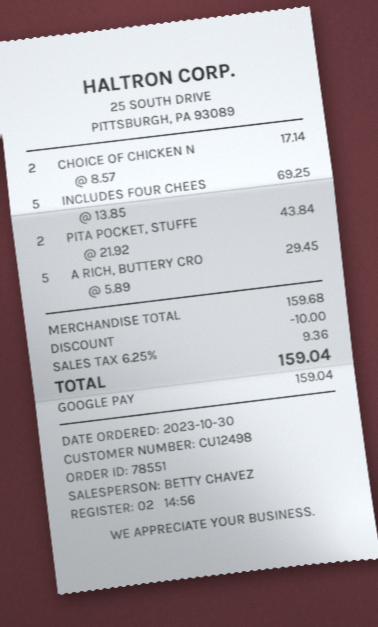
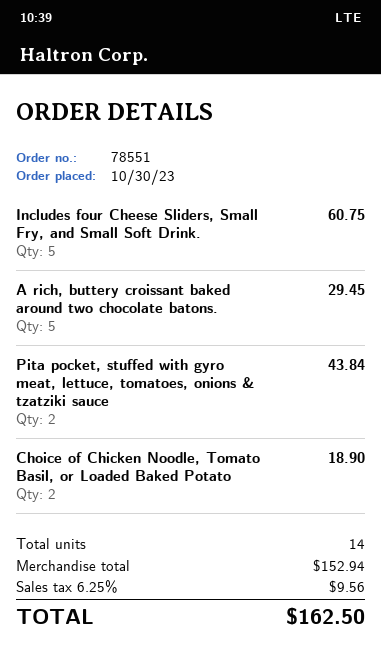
CHOICE OF CHICKEN N: 2 for 17.14 -> 2 for 18.90
INCLUDES FOUR CHEES: 5 for 69.25 -> 5 for 60.75
subtotal: 159.68 -> 152.94
discount: 10.00 -> none
tax: 6.25% = 9.36 -> 6.25% = 9.56
total: 159.04 -> 162.50

